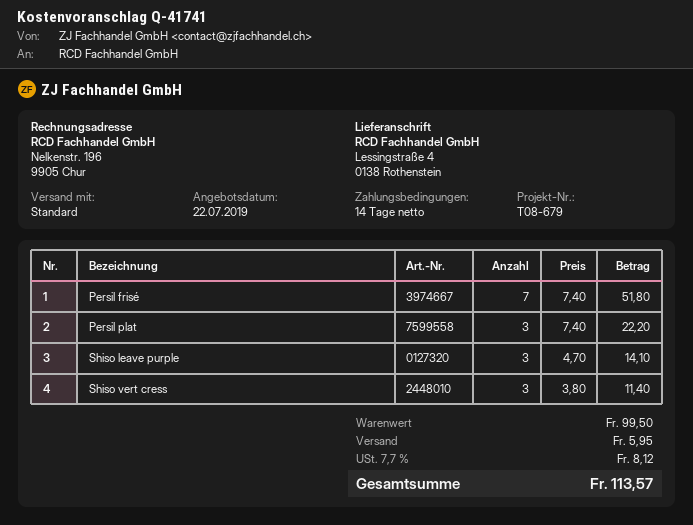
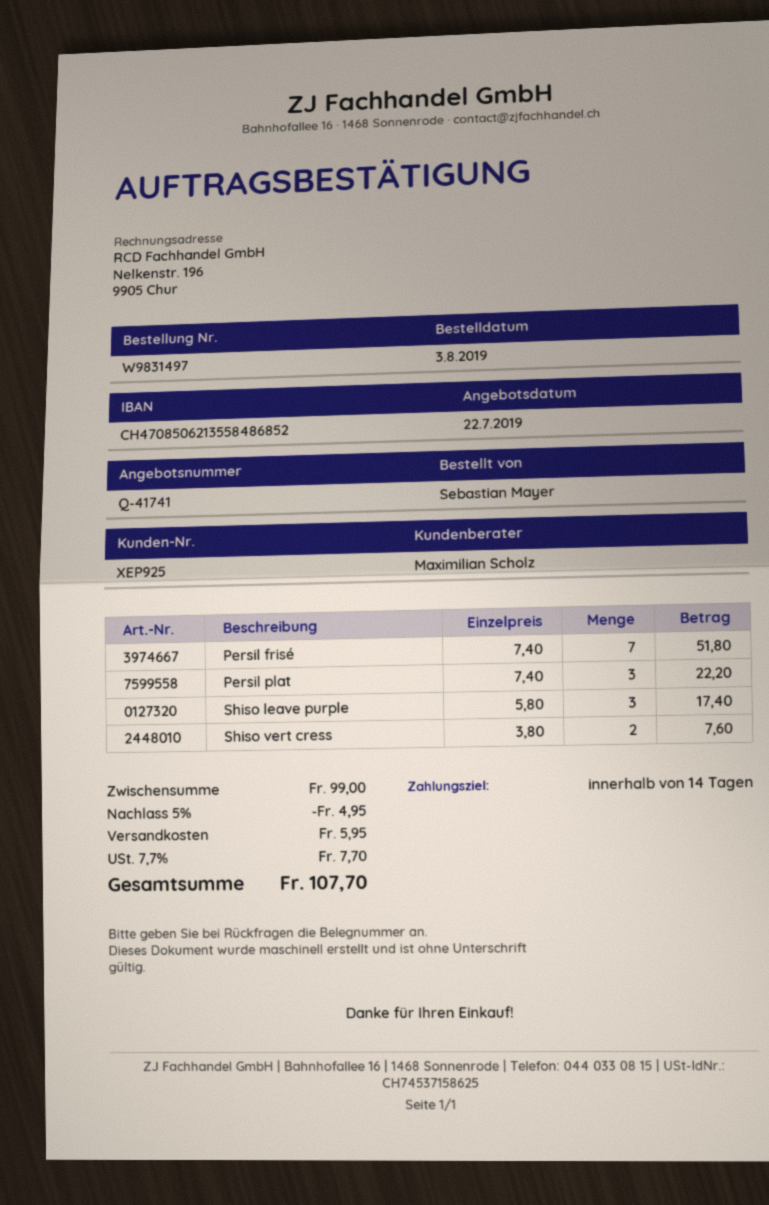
Shiso leave purple: 3 x 4.70 = 14.10 -> 3 x 5.80 = 17.40
Shiso vert cress: 3 x 3.80 = 11.40 -> 2 x 3.80 = 7.60
subtotal: 99.50 -> 99.00
discount: none -> 5% = 4.95
tax: 7.7% = 8.12 -> 7.7% = 7.70
total: 113.57 -> 107.70

